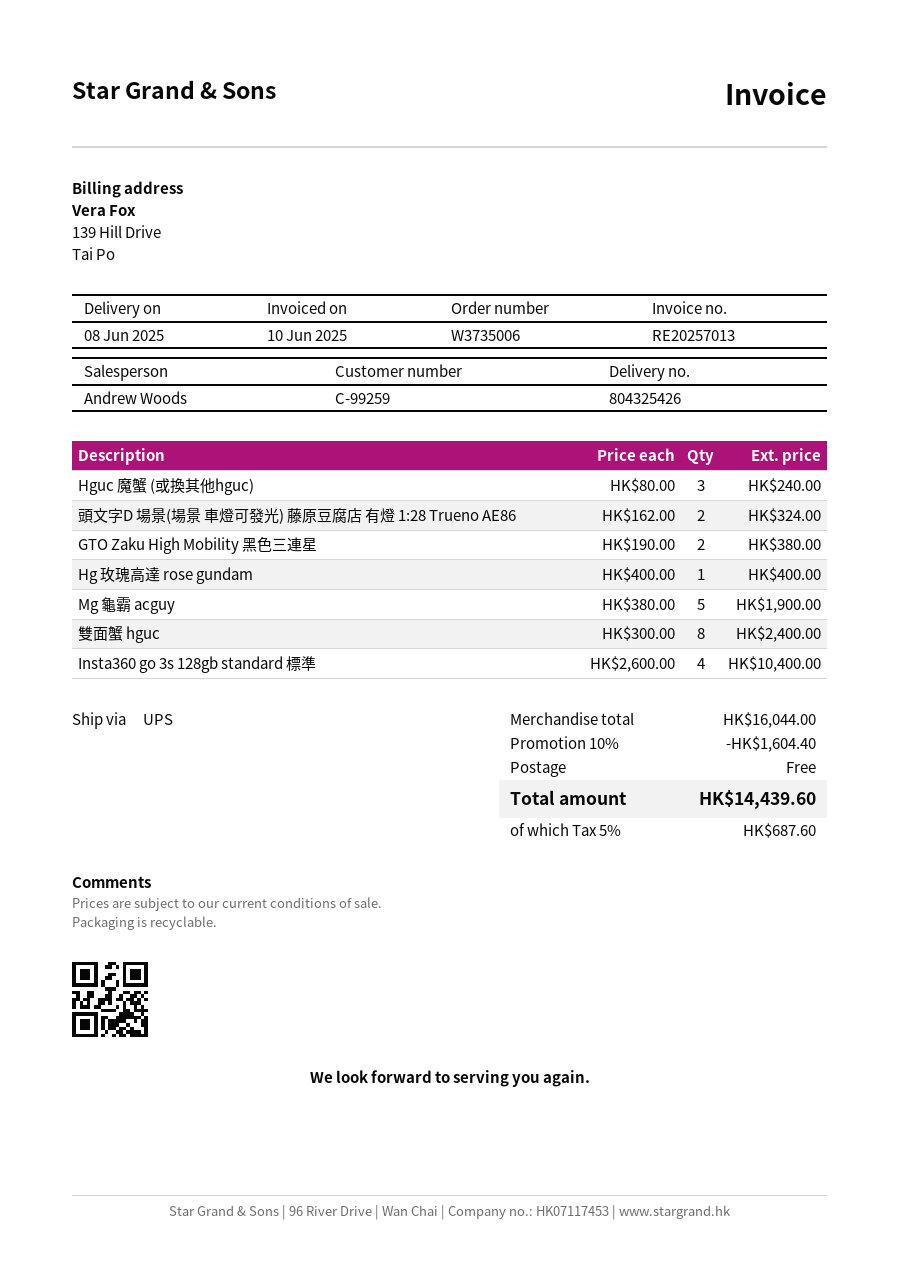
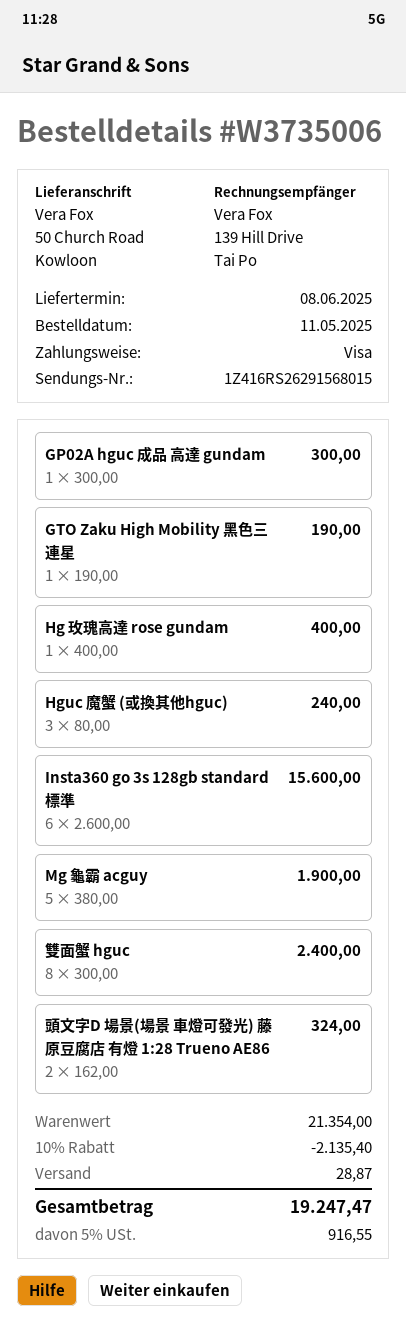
GTO Zaku High Mobility 黑色三連星: 2 x 190.00 = 380.00 -> 1 x 190.00 = 190.00
Insta360 go 3s 128gb standard 標準: 4 x 2600.00 = 10400.00 -> 6 x 2600.00 = 15600.00
GP02A hguc 成品 高達 gundam: none -> 1 x 300.00 = 300.00
subtotal: 16044.00 -> 21354.00
discount: 10% = 1604.40 -> 10% = 2135.40
shipping: 0.00 -> 28.87
tax: 5% = 687.60 -> 5% = 916.55
total: 14439.60 -> 19247.47

